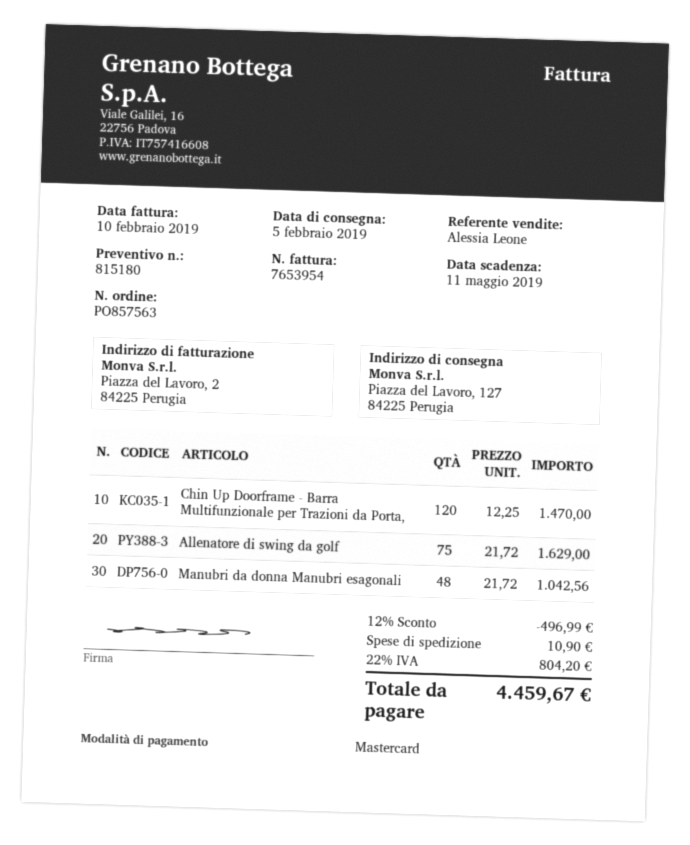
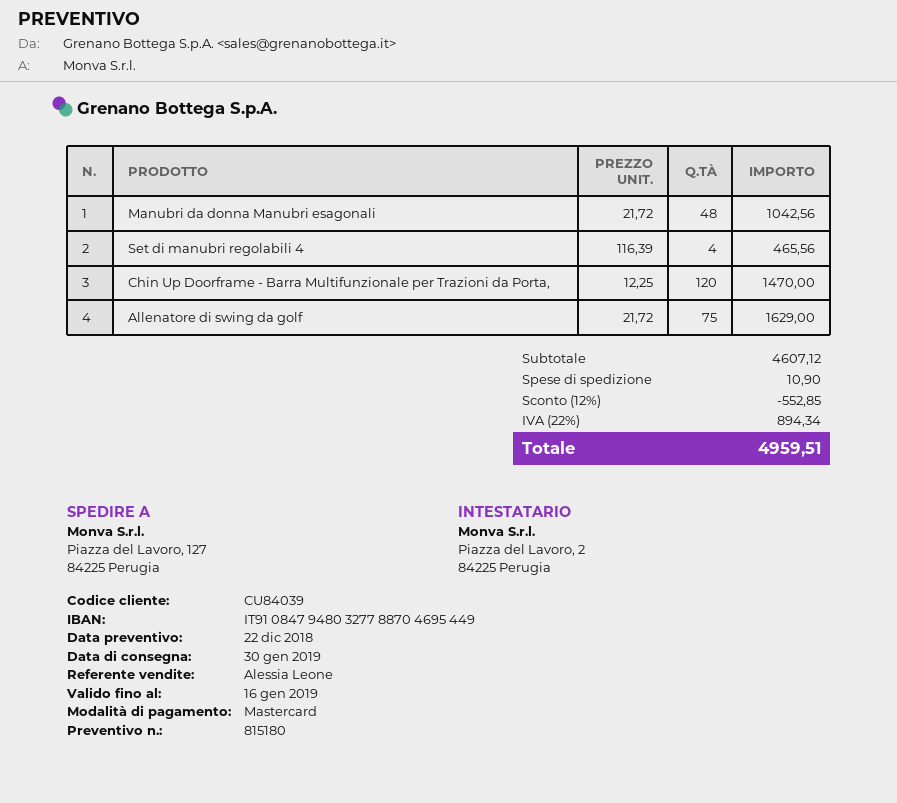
delivery date: 2019-02-05 -> 2019-01-30
Set di manubri regolabili 4: none -> 4 x 116.39 = 465.56
discount: 12% = 496.99 -> 12% = 552.85
tax: 22% = 804.20 -> 22% = 894.34
total: 4459.67 -> 4959.51

